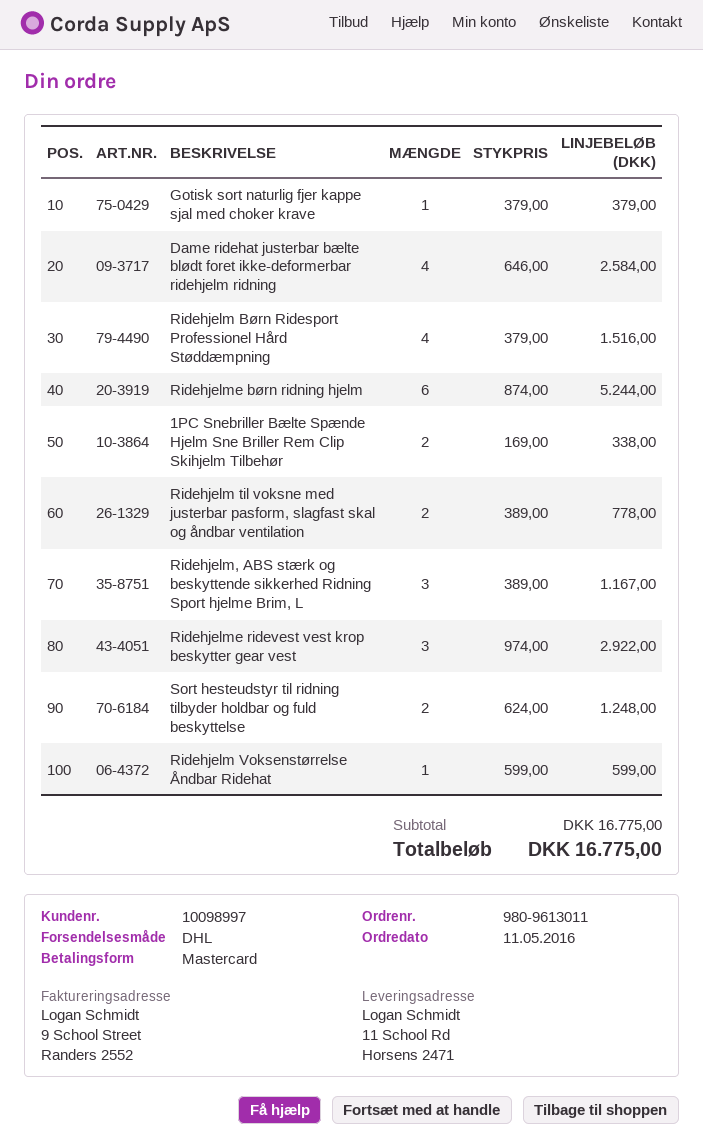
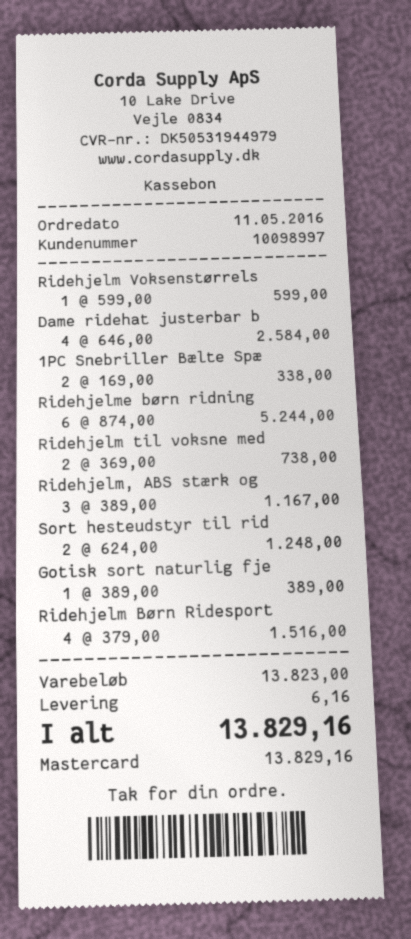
Gotisk sort naturlig fjer kappe sjal med choker krave: 1 x 379.00 = 379.00 -> 1 x 389.00 = 389.00
Ridehjelm til voksne med justerbar pasform, slagfast skal og åndbar ventilation: 2 x 389.00 = 778.00 -> 2 x 369.00 = 738.00
Ridehjelme ridevest vest krop beskytter gear vest: 3 x 974.00 = 2922.00 -> none
subtotal: 16775.00 -> 13823.00
shipping: none -> 6.16
total: 16775.00 -> 13829.16

